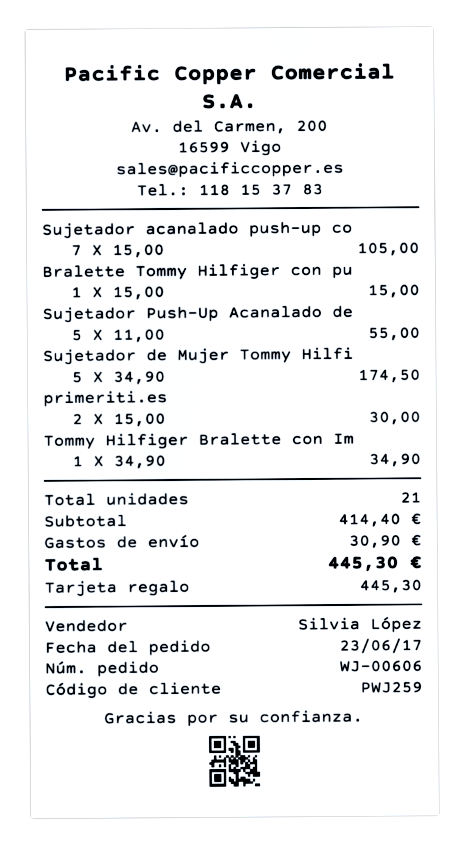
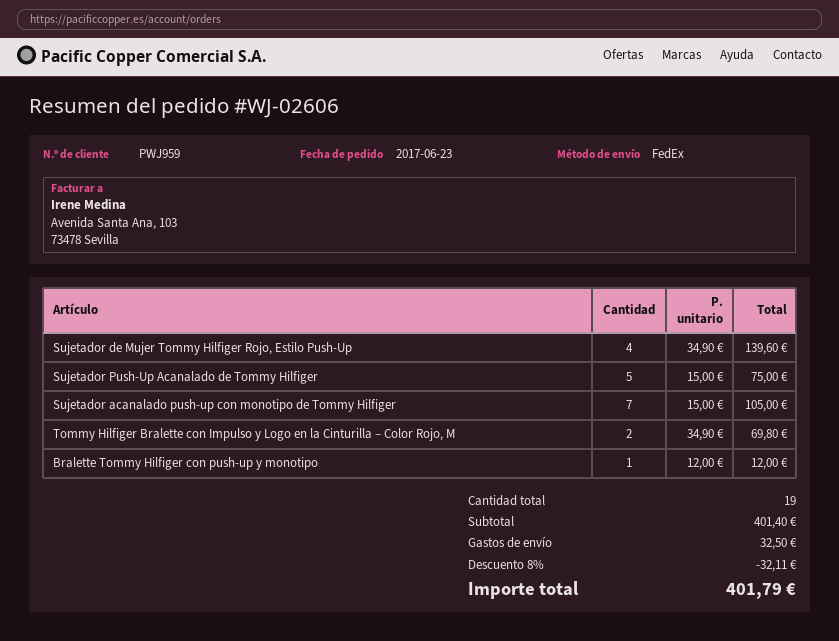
order number: WJ-00606 -> WJ-02606
customer number: PWJ259 -> PWJ959
Bralette Tommy Hilfiger con pu: 1 x 15.00 = 15.00 -> 1 x 12.00 = 12.00
Sujetador Push-Up Acanalado de: 5 x 11.00 = 55.00 -> 5 x 15.00 = 75.00
Sujetador de Mujer Tommy Hilfi: 5 x 34.90 = 174.50 -> 4 x 34.90 = 139.60
primeriti.es: 2 x 15.00 = 30.00 -> none
Tommy Hilfiger Bralette con Im: 1 x 34.90 = 34.90 -> 2 x 34.90 = 69.80
total quantity: 21 -> 19
subtotal: 414.40 -> 401.40
discount: none -> 8% = 32.11
shipping: 30.90 -> 32.50
total: 445.30 -> 401.79

